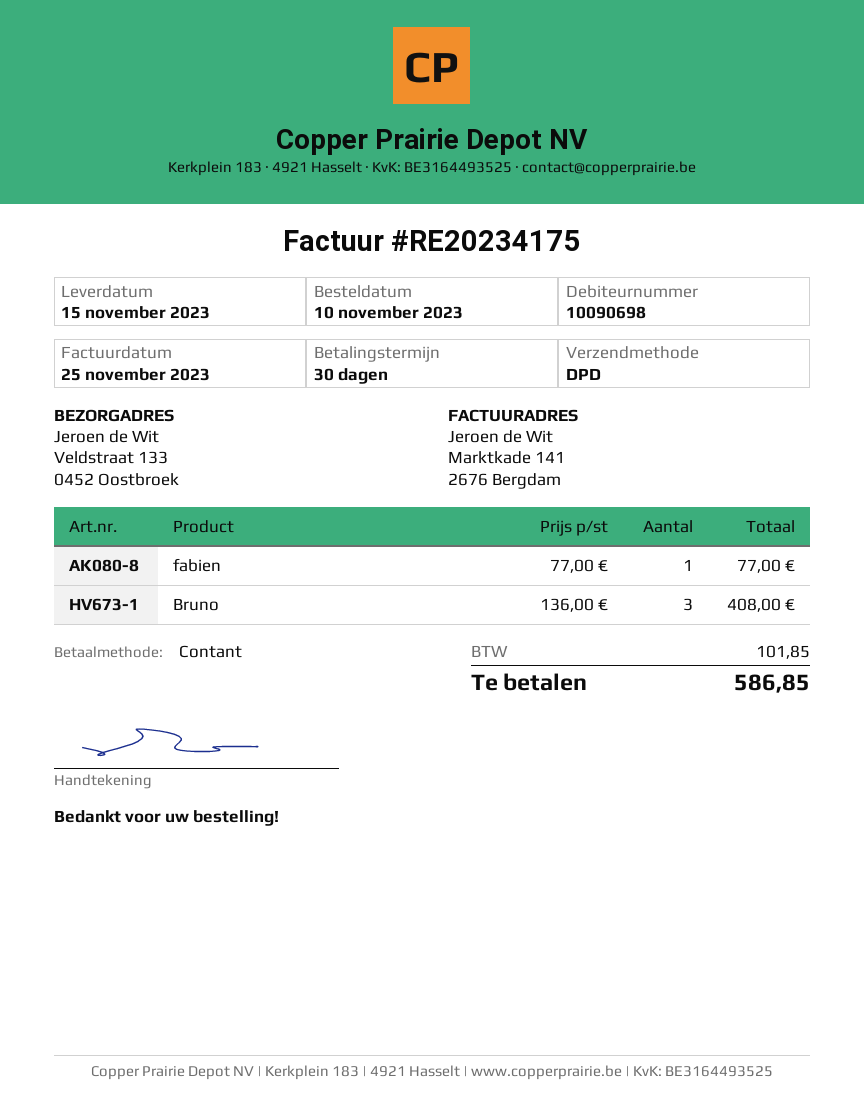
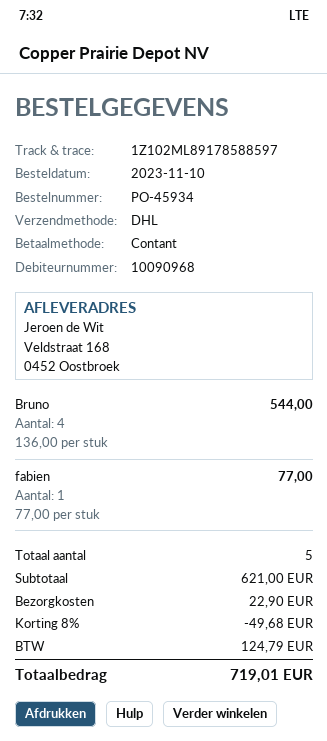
customer number: 10090698 -> 10090968
shipping method: DPD -> DHL
ship to: Veldstraat 133, 0452 Oostbroek -> Veldstraat 168, 0452 Oostbroek
Bruno: 3 x 136.00 = 408.00 -> 4 x 136.00 = 544.00
discount: none -> 8% = 49.68
shipping: none -> 22.90
tax: 101.85 -> 124.79
total: 586.85 -> 719.01

